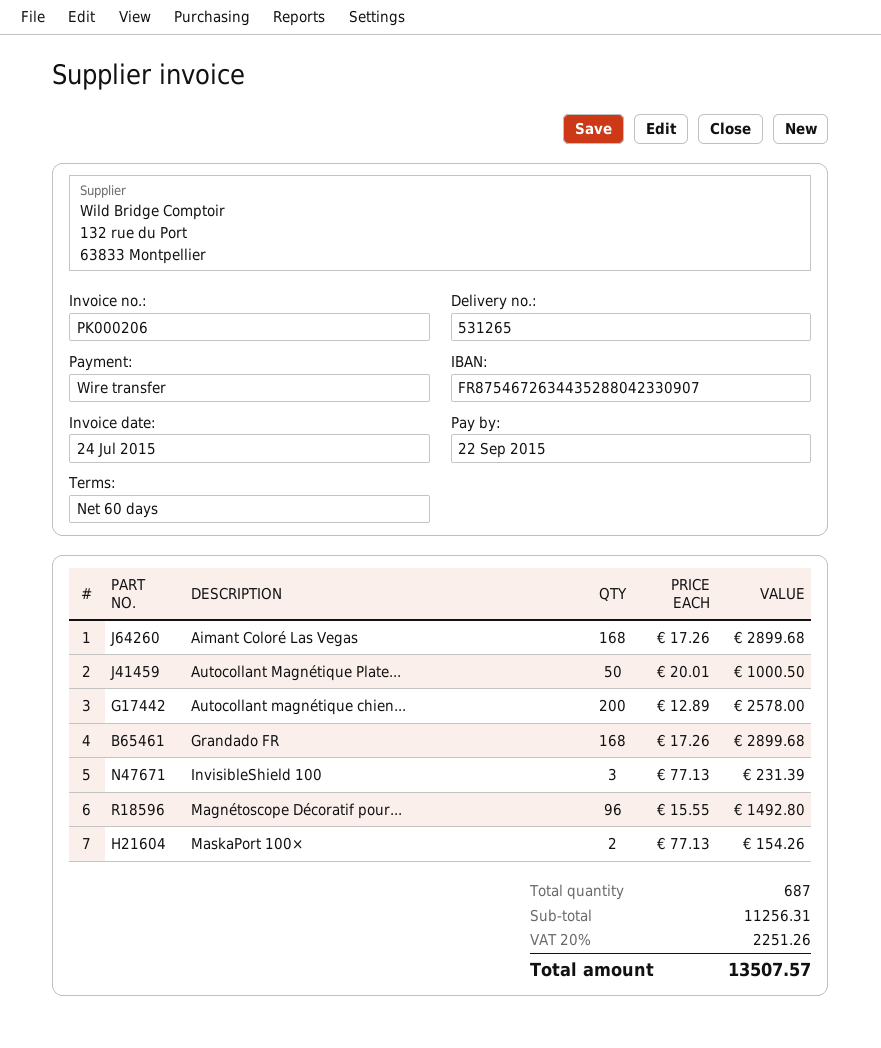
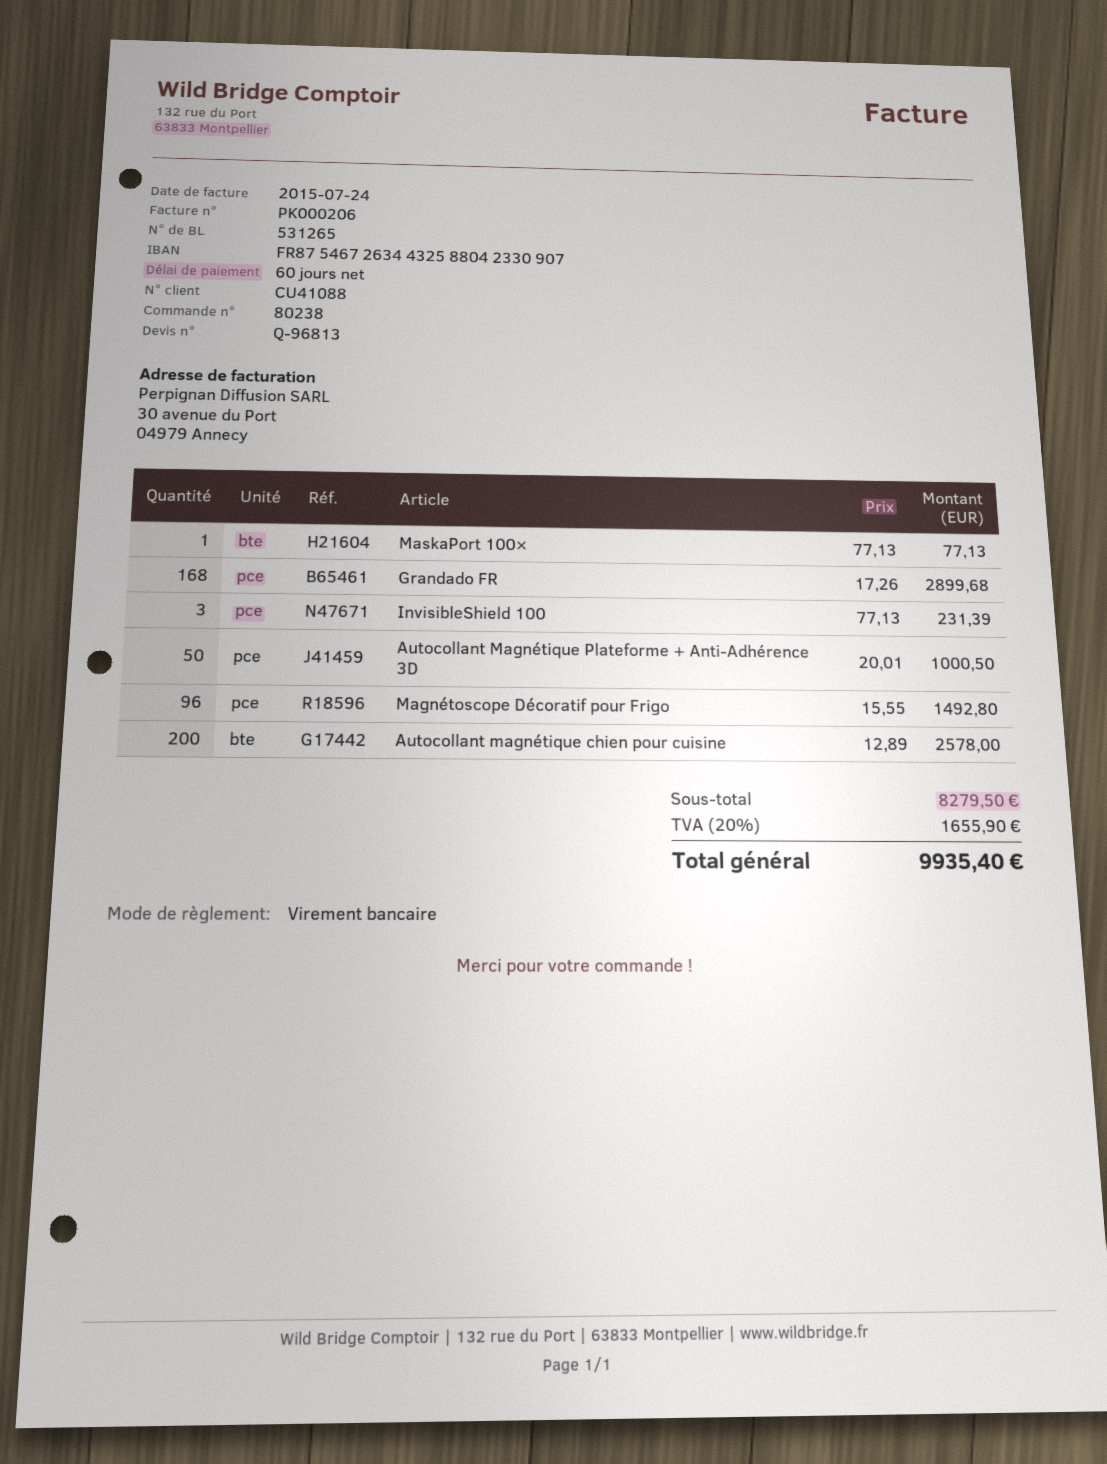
bank account: FR8754672634435288042330907 -> FR8754672634432588042330907
Aimant Coloré Las Vegas: 168 x 17.26 = 2899.68 -> none
MaskaPort 100×: 2 x 77.13 = 154.26 -> 1 x 77.13 = 77.13
subtotal: 11256.31 -> 8279.50
tax: 20% = 2251.26 -> 20% = 1655.90
total: 13507.57 -> 9935.40

